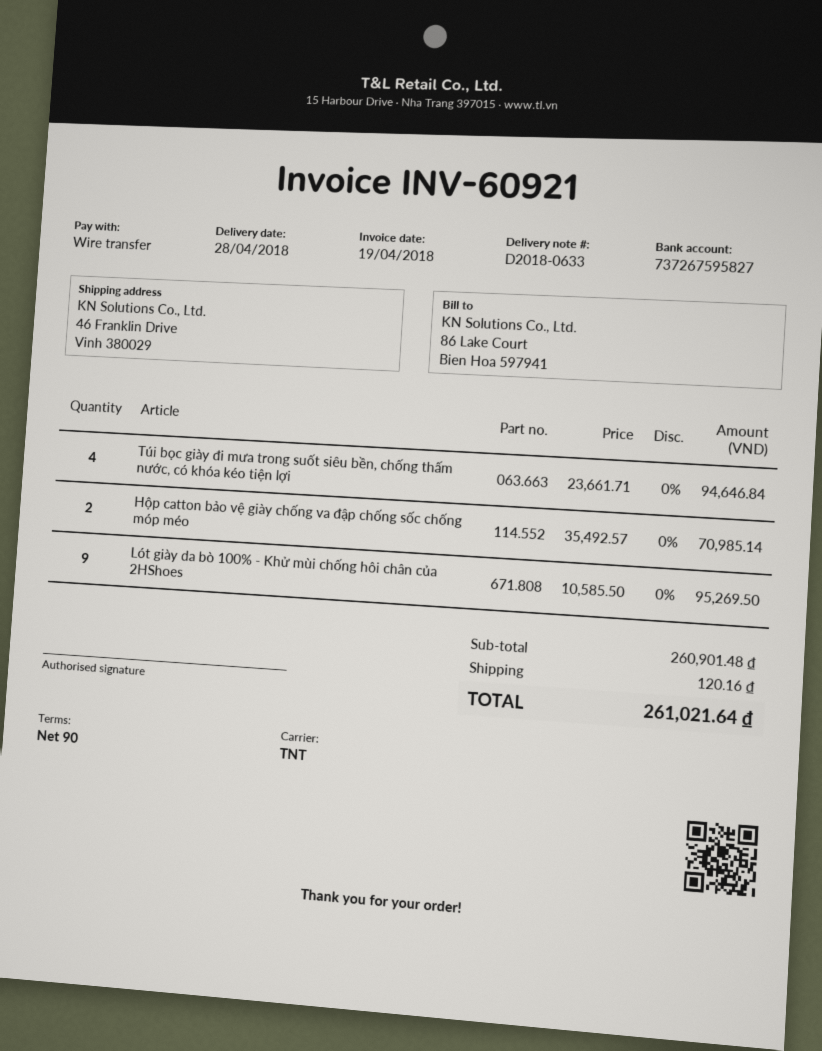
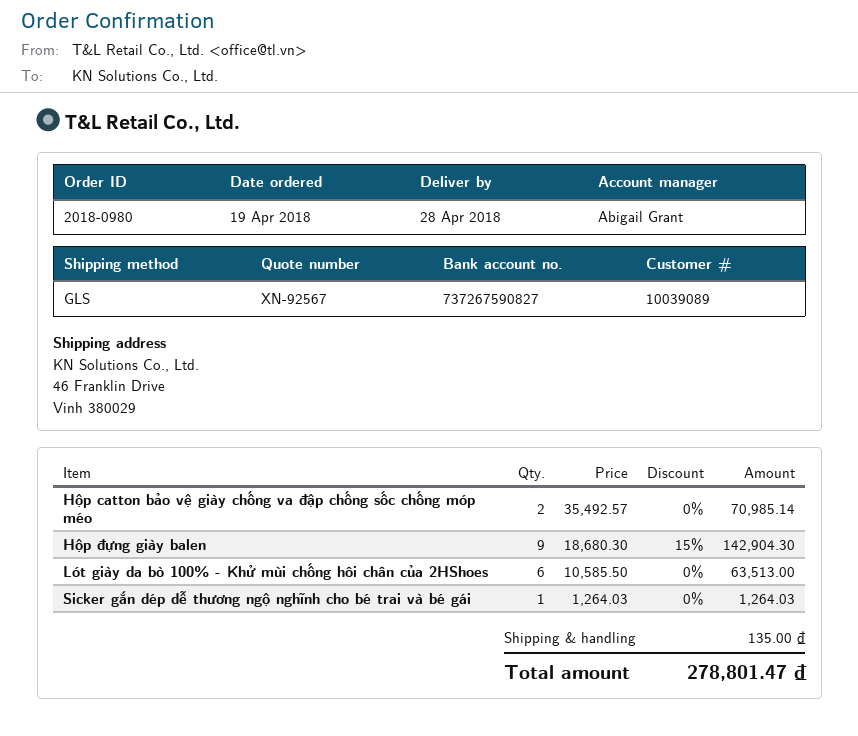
bank account: 737267595827 -> 737267590827
shipping method: TNT -> GLS
Túi bọc giày đi mưa trong suốt siêu bền, chống thấm nước, có khóa kéo tiện lợi: 4 x 23661.71 = 94646.84 -> none
Lót giày da bò 100% - Khử mùi chống hôi chân của 2HShoes: 9 x 10585.50 = 95269.50 -> 6 x 10585.50 = 63513.00
Hộp đựng giày balen: none -> 9 x 18680.30 - 15% = 142904.30
Sicker gắn dép dễ thương ngộ nghĩnh cho bé trai và bé gái: none -> 1 x 1264.03 = 1264.03
shipping: 120.16 -> 135.00
total: 261021.64 -> 278801.47

